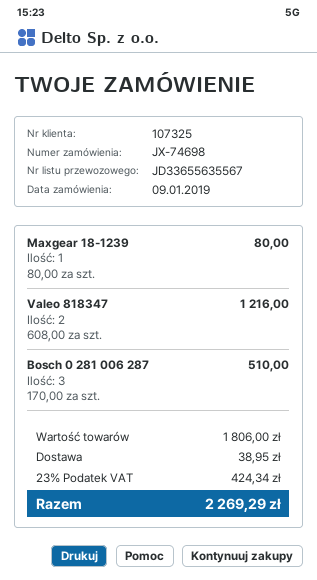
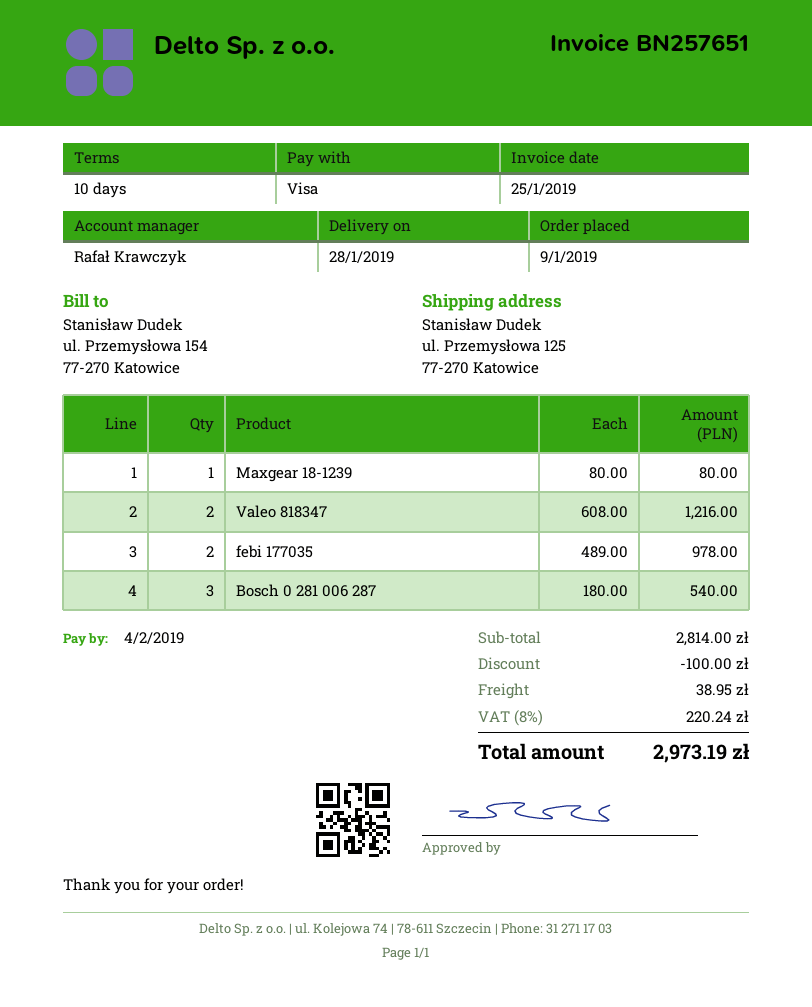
Bosch 0 281 006 287: 3 x 170.00 = 510.00 -> 3 x 180.00 = 540.00
febi 177035: none -> 2 x 489.00 = 978.00
subtotal: 1806.00 -> 2814.00
discount: none -> 100.00
tax: 23% = 424.34 -> 8% = 220.24
total: 2269.29 -> 2973.19

